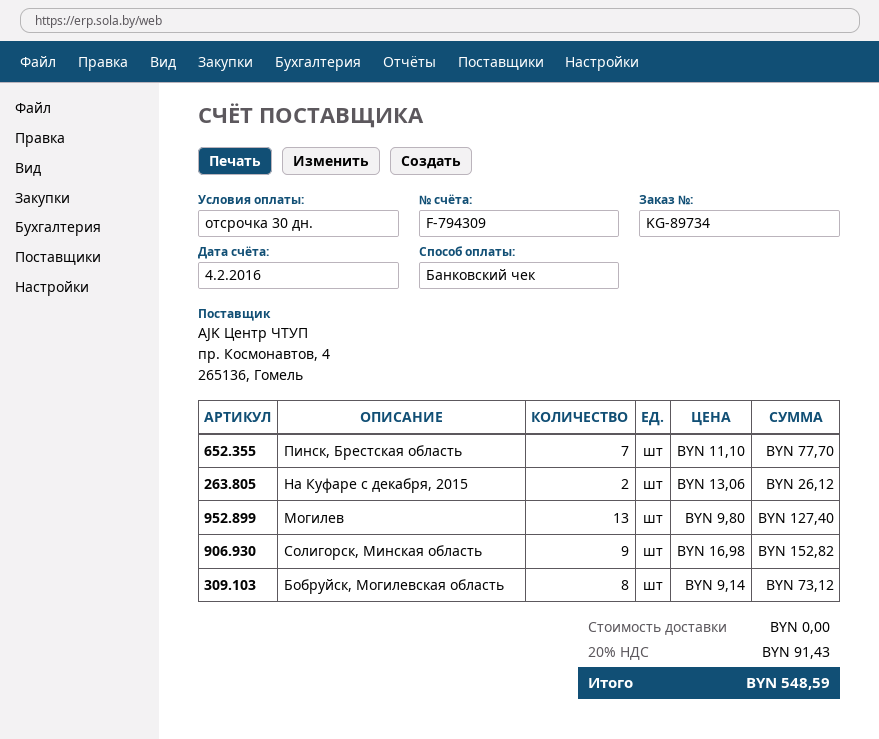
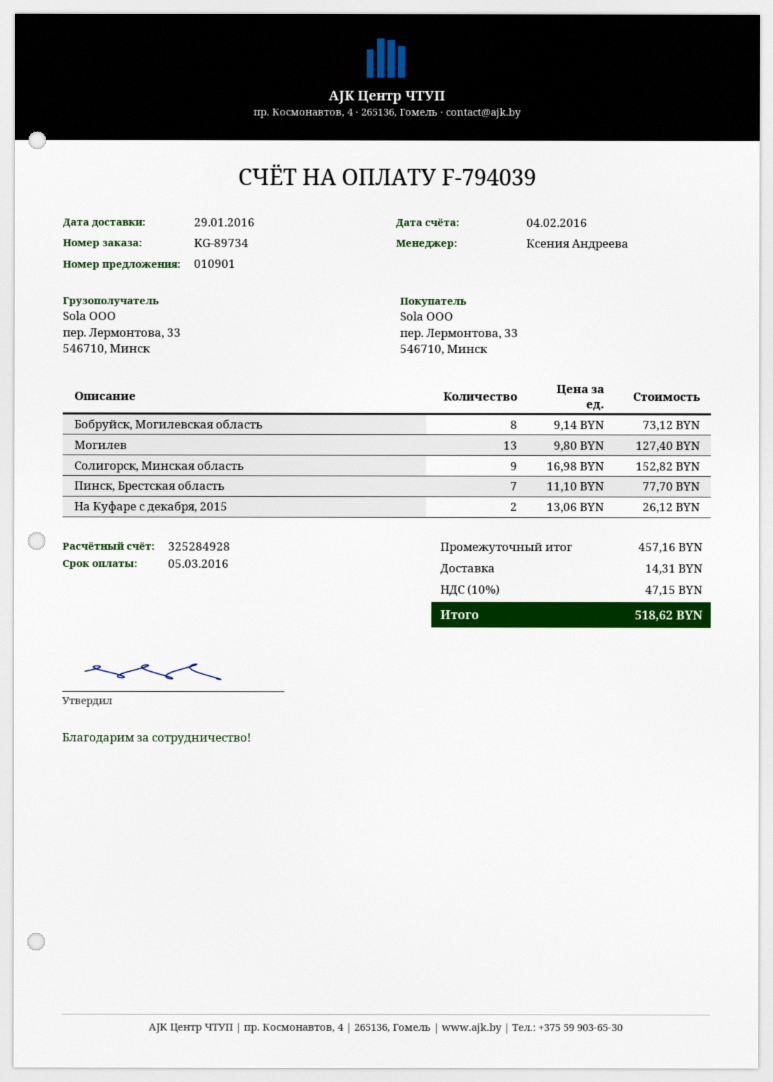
invoice number: F-794309 -> F-794039
shipping: 0.00 -> 14.31
tax: 20% = 91.43 -> 10% = 47.15
total: 548.59 -> 518.62

